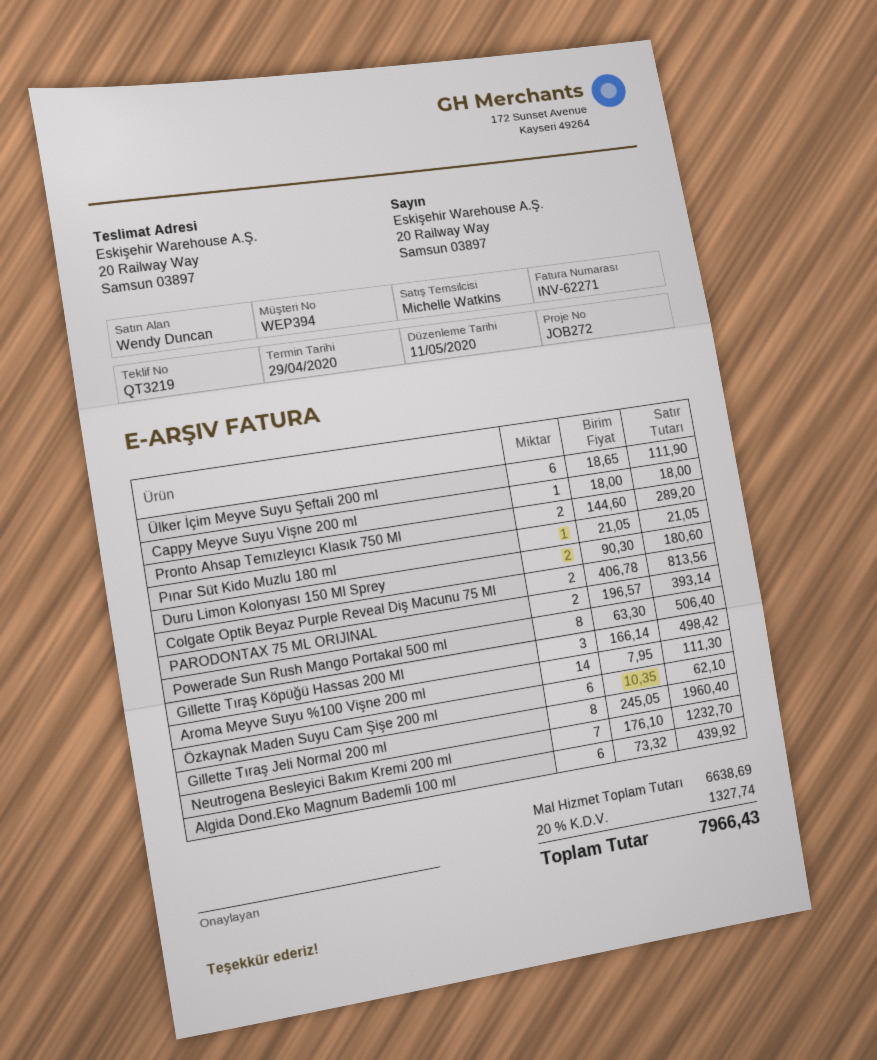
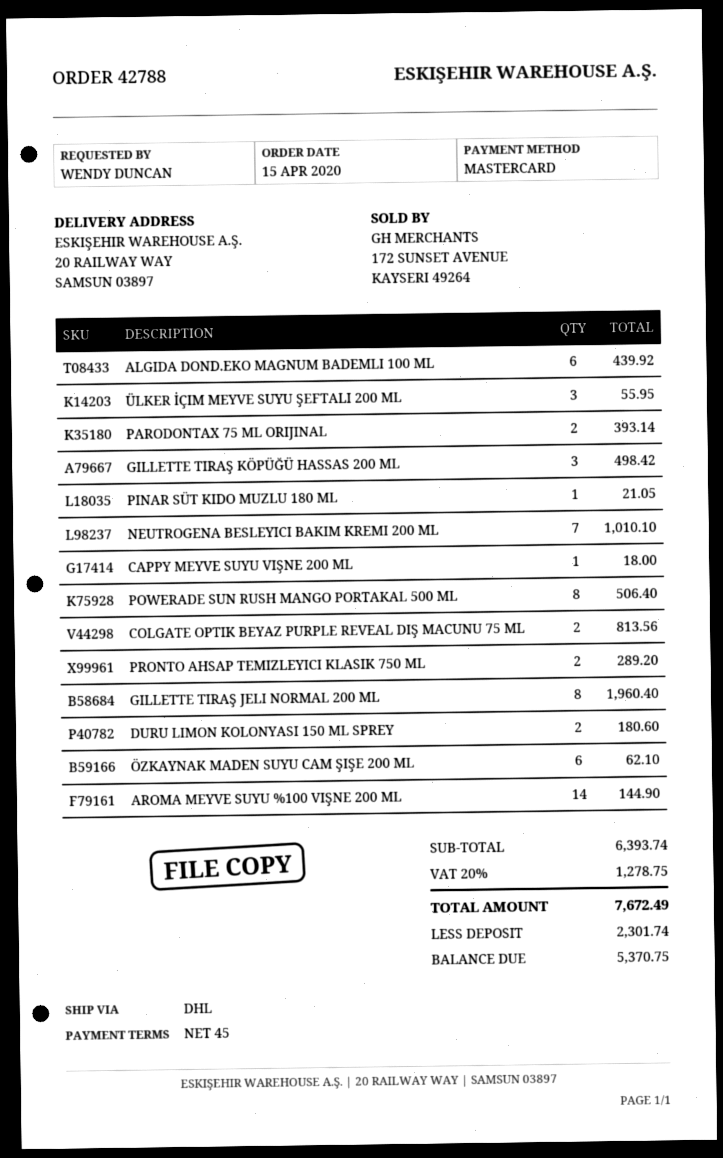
Ülker İçim Meyve Suyu Şeftali 200 ml: 6 for 111.90 -> 3 for 55.95
Aroma Meyve Suyu %100 Vişne 200 ml: 14 for 111.30 -> 14 for 144.90
Neutrogena Besleyici Bakım Kremi 200 ml: 7 for 1232.70 -> 7 for 1010.10
subtotal: 6638.69 -> 6393.74
tax: 20% = 1327.74 -> 20% = 1278.75
total: 7966.43 -> 7672.49

